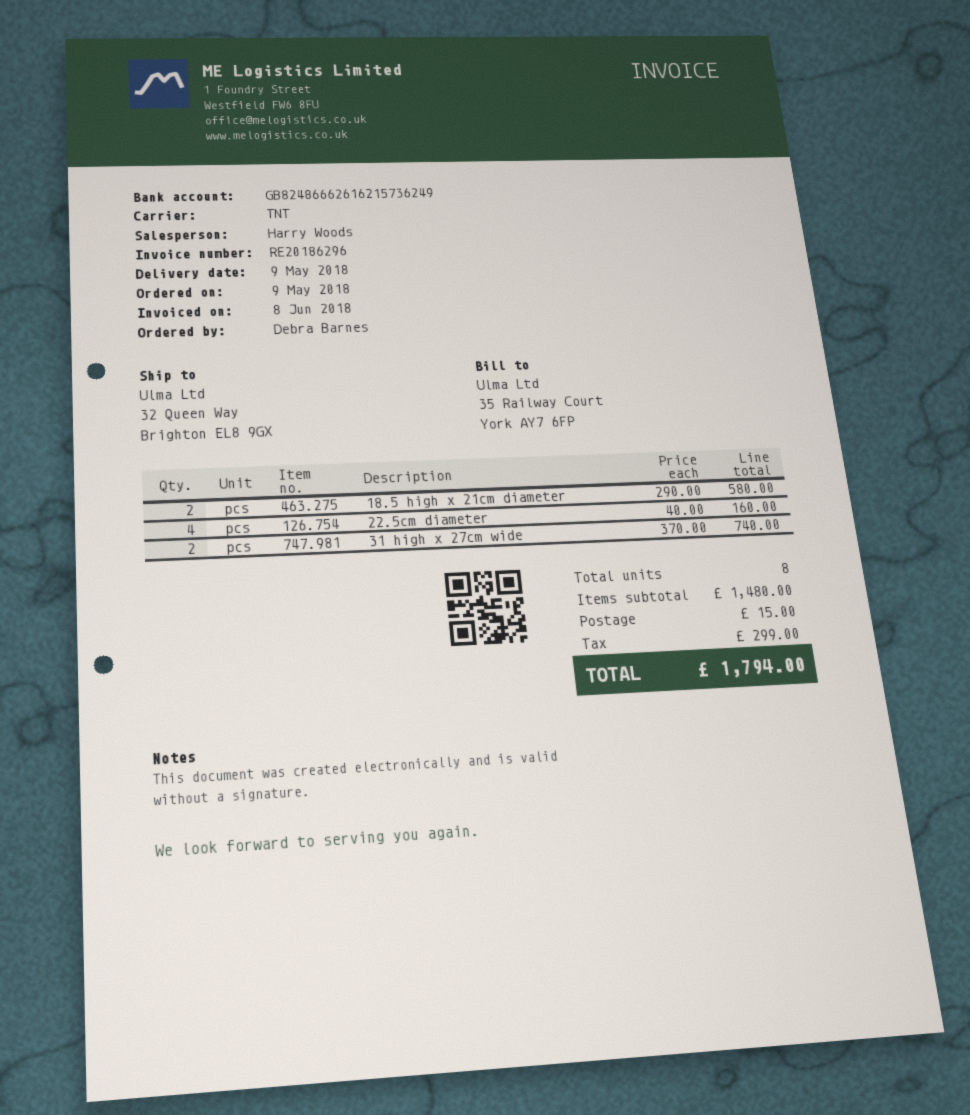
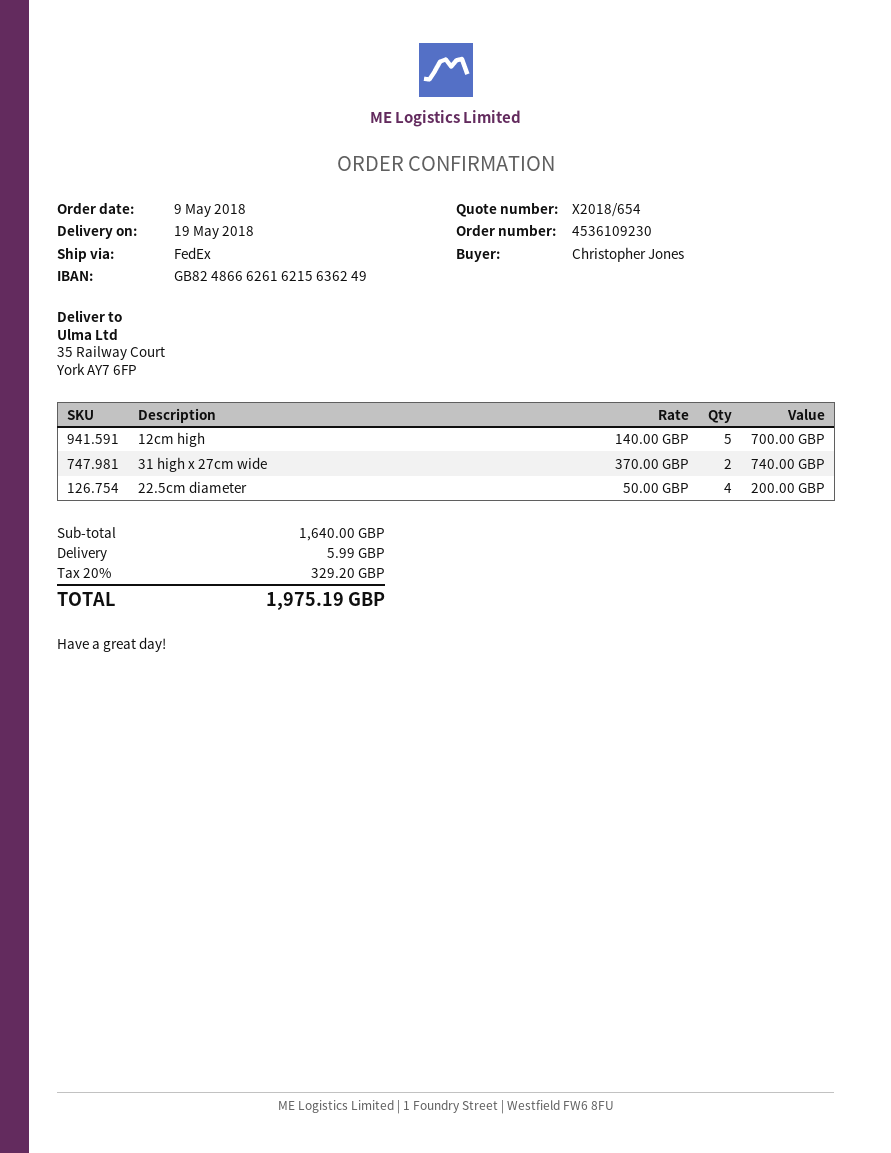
delivery date: 2018-05-09 -> 2018-05-19
ordered by: Debra Barnes -> Christopher Jones
bank account: GB82486662616215736249 -> GB82486662616215636249
shipping method: TNT -> FedEx
ship to: 32 Queen Way, Brighton EL8 9GX -> 35 Railway Court, York AY7 6FP
18.5 high x 21cm diameter: 2 x 290.00 = 580.00 -> none
22.5cm diameter: 4 x 40.00 = 160.00 -> 4 x 50.00 = 200.00
12cm high: none -> 5 x 140.00 = 700.00
subtotal: 1480.00 -> 1640.00
shipping: 15.00 -> 5.99
tax: 299.00 -> 329.20
total: 1794.00 -> 1975.19

